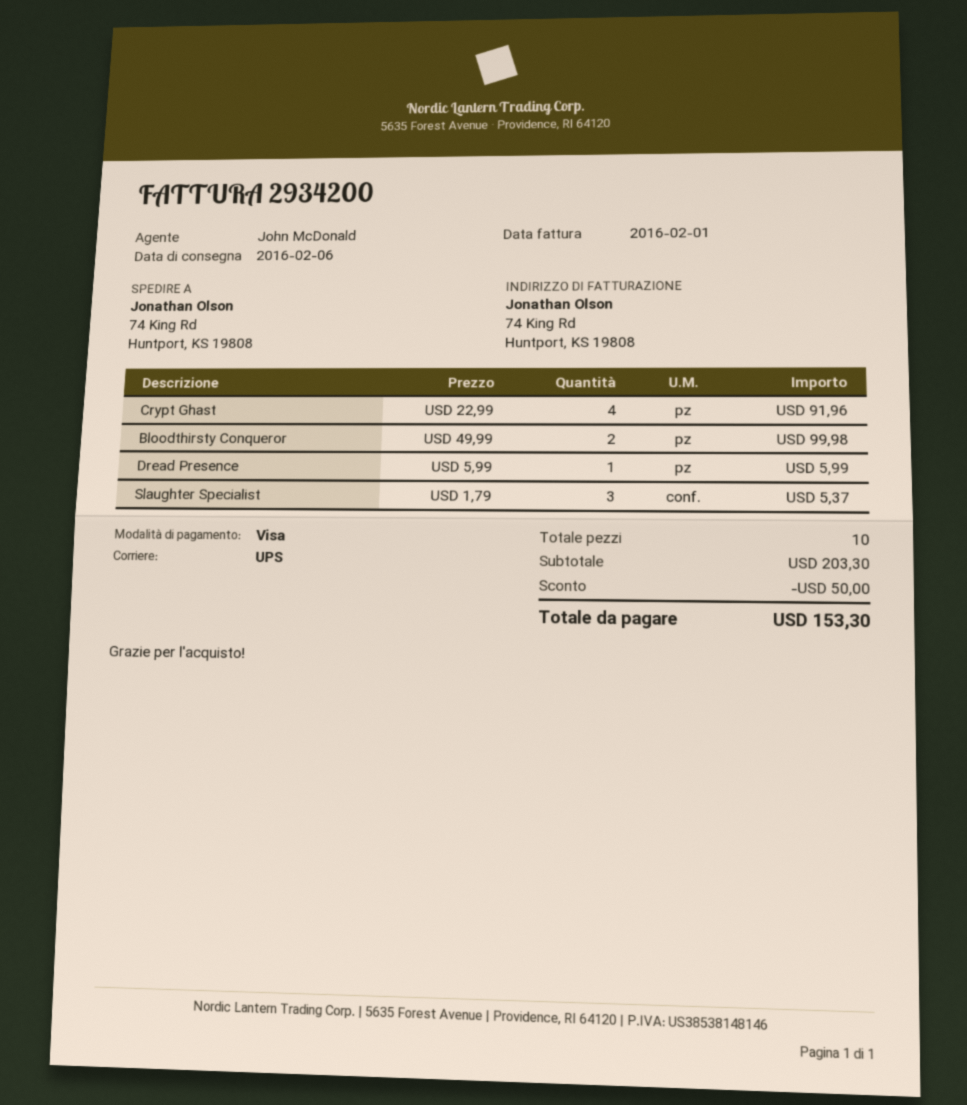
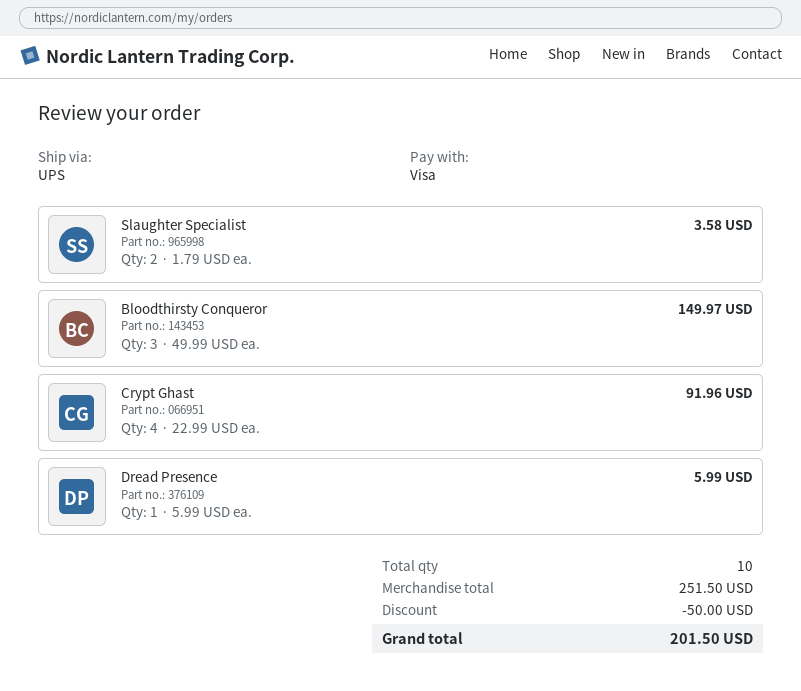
Bloodthirsty Conqueror: 2 x 49.99 = 99.98 -> 3 x 49.99 = 149.97
Slaughter Specialist: 3 x 1.79 = 5.37 -> 2 x 1.79 = 3.58
subtotal: 203.30 -> 251.50
total: 153.30 -> 201.50

